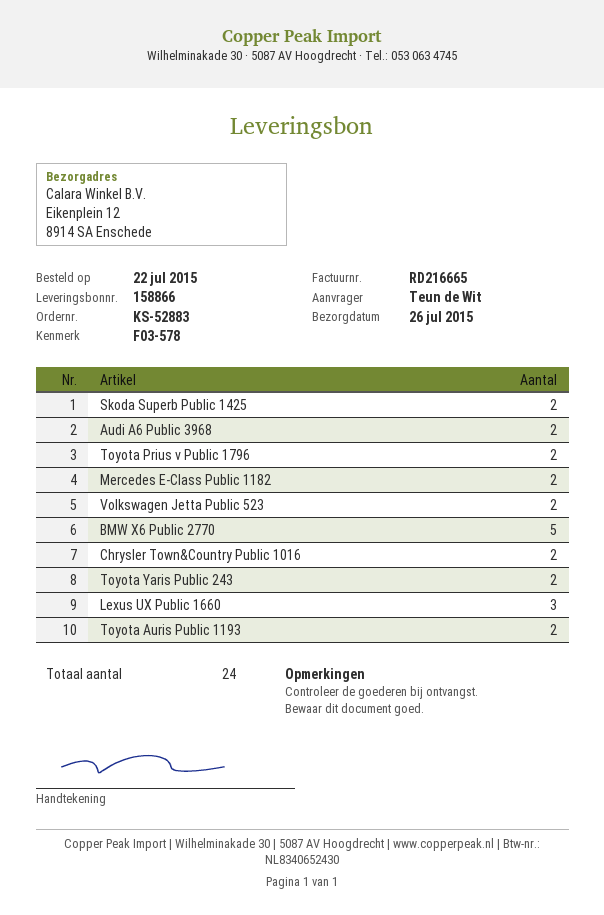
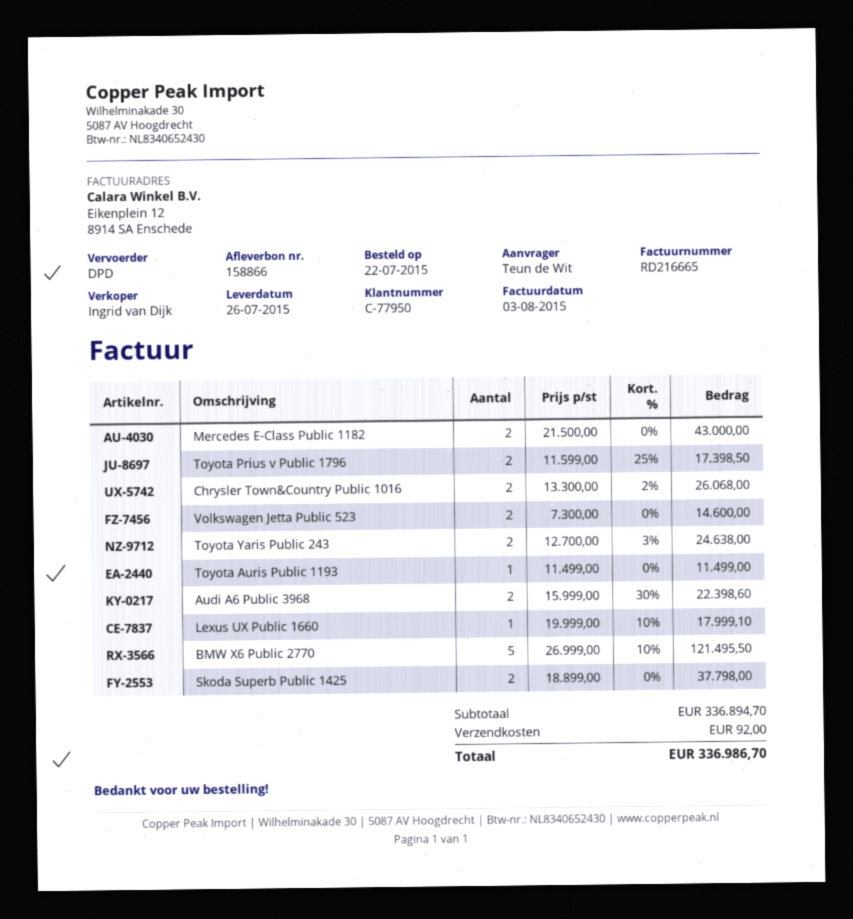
Lexus UX Public 1660: 3 -> 1
Toyota Auris Public 1193: 2 -> 1

